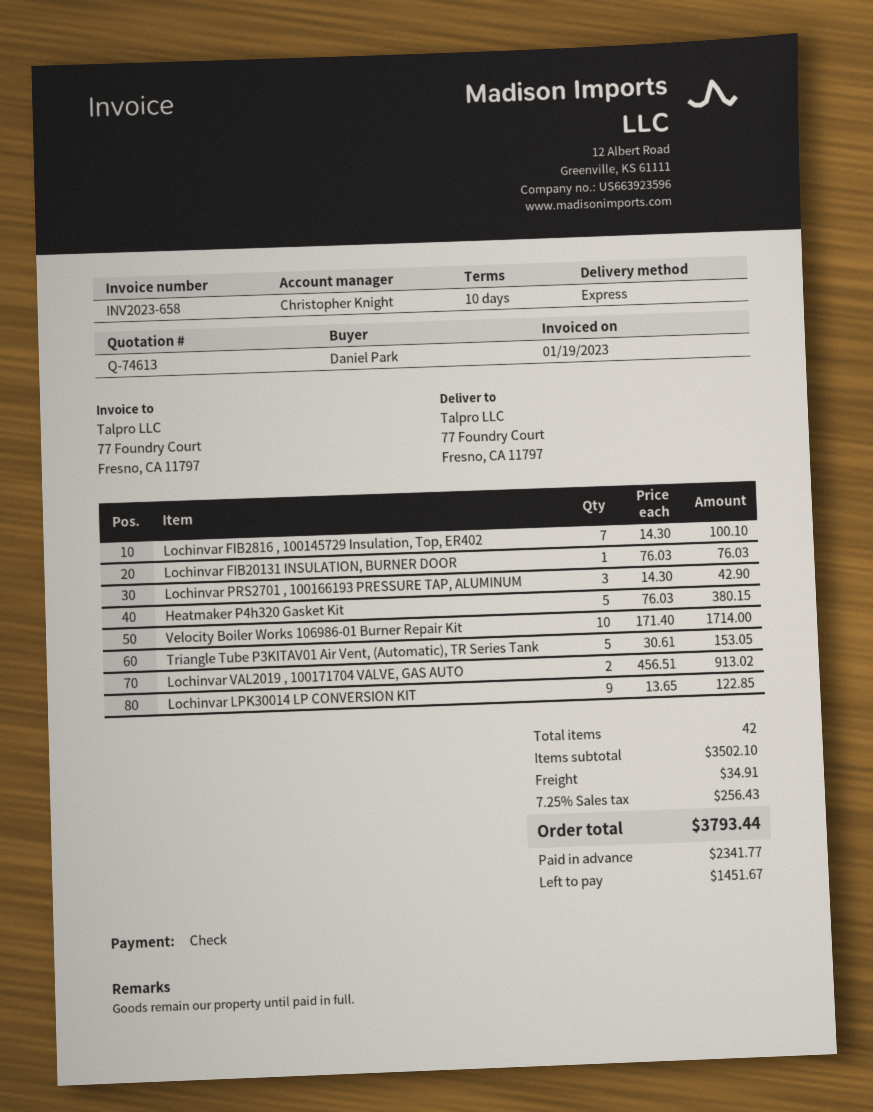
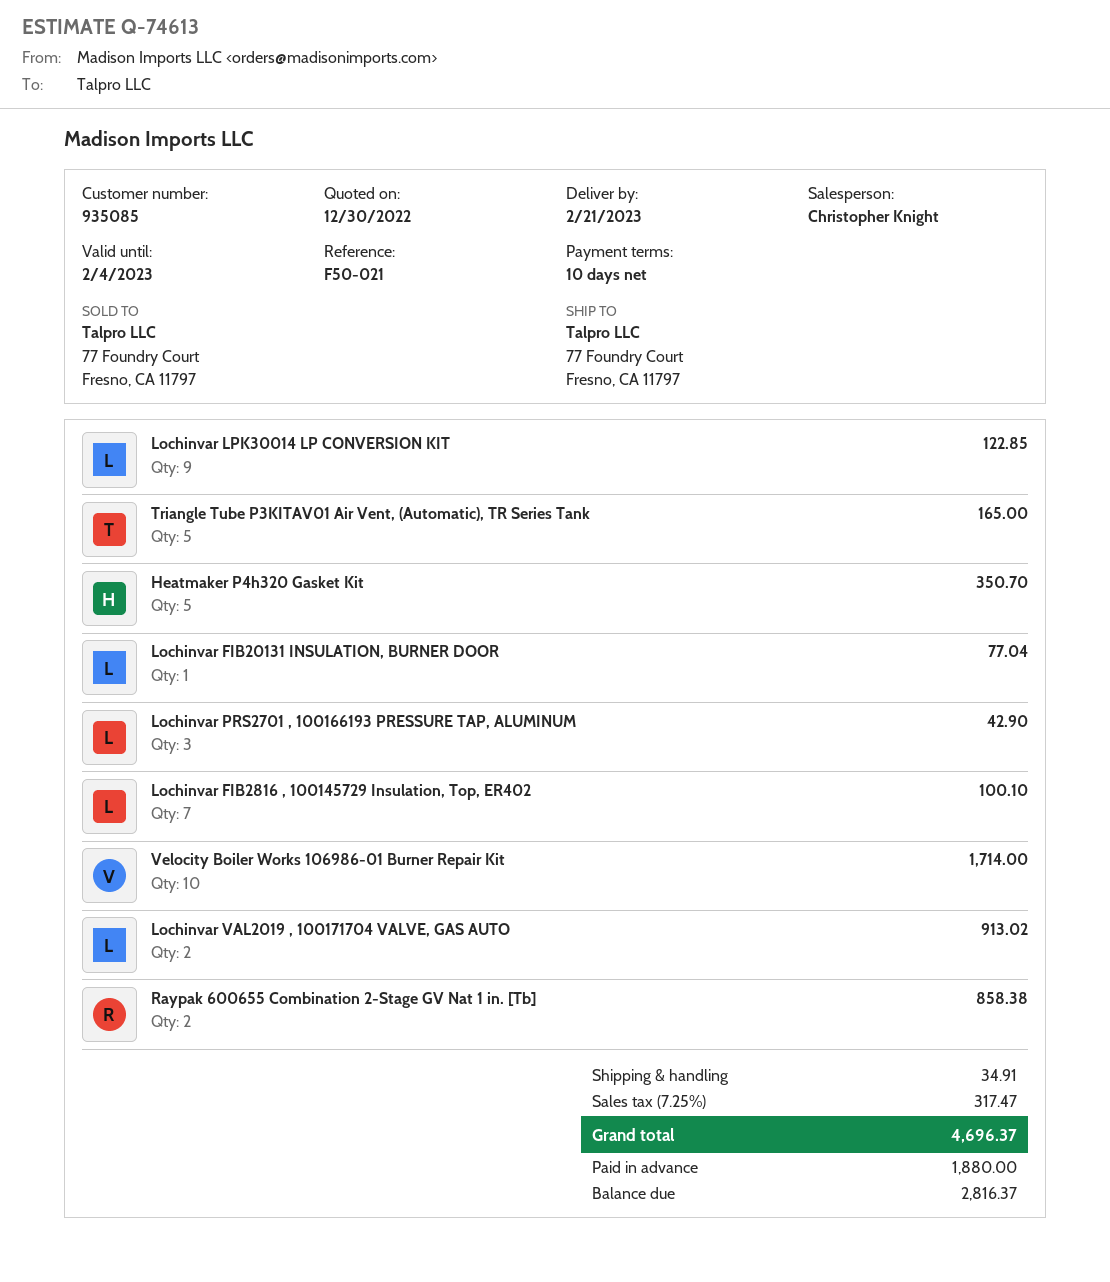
Lochinvar FIB20131 INSULATION, BURNER DOOR: 1 for 76.03 -> 1 for 77.04
Heatmaker P4h320 Gasket Kit: 5 for 380.15 -> 5 for 350.70
Triangle Tube P3KITAV01 Air Vent, (Automatic), TR Series Tank: 5 for 153.05 -> 5 for 165.00
Raypak 600655 Combination 2-Stage GV Nat 1 in. [Tb]: none -> 2 for 858.38
tax: 7.25% = 256.43 -> 7.25% = 317.47
total: 3793.44 -> 4696.37
deposit: 2341.77 -> 1880.00
balance: 1451.67 -> 2816.37

